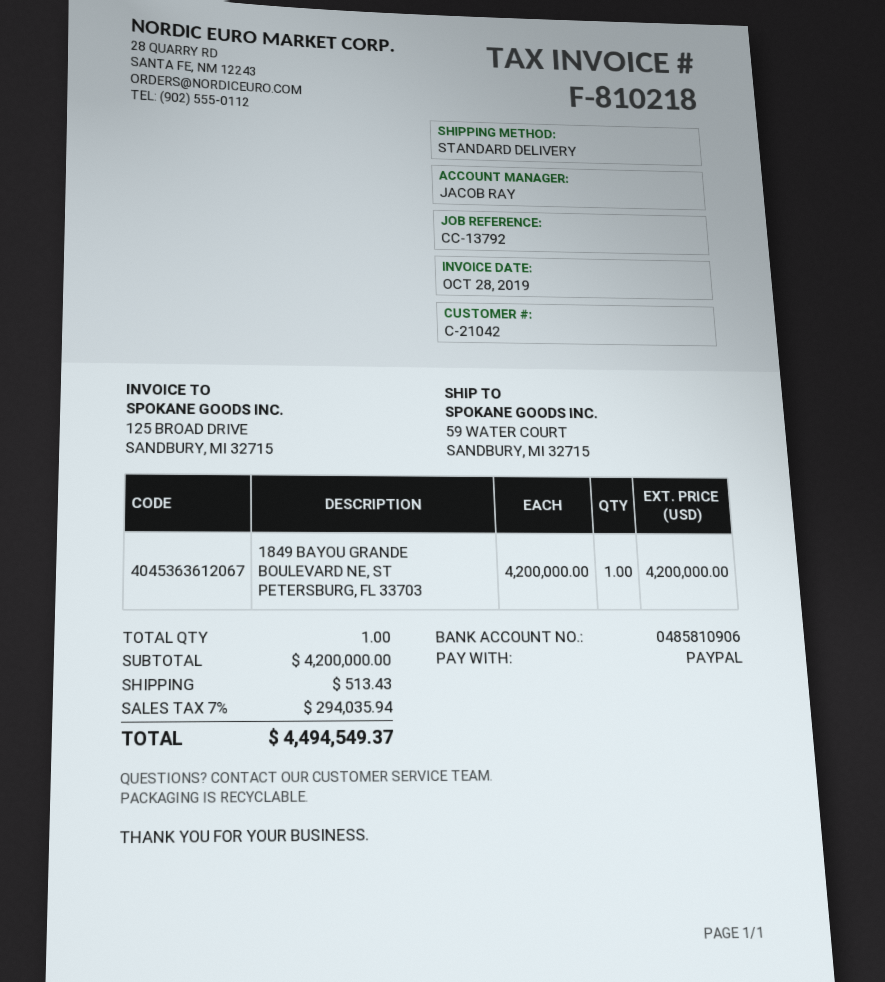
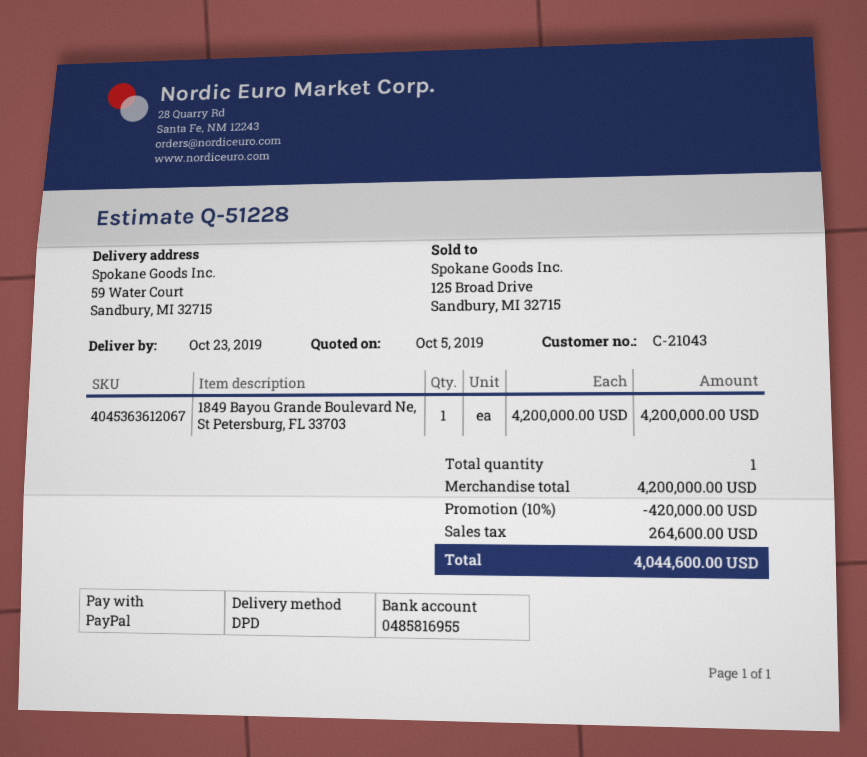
customer number: C-21042 -> C-21043
bank account: 0485810906 -> 0485816955
shipping method: standard -> DPD
discount: none -> 10% = 420000.00
shipping: 513.43 -> none
tax: 294035.94 -> 264600.00
total: 4494549.37 -> 4044600.00

